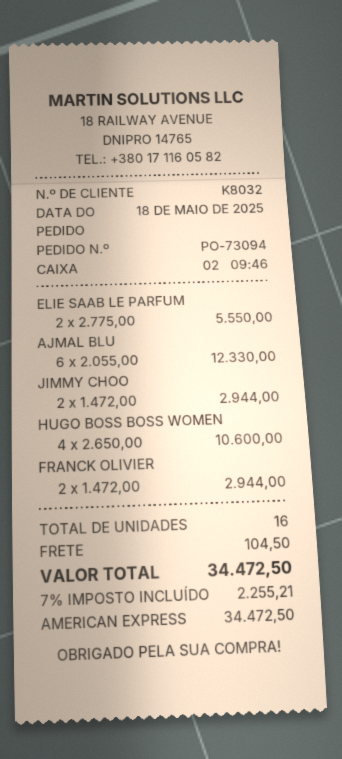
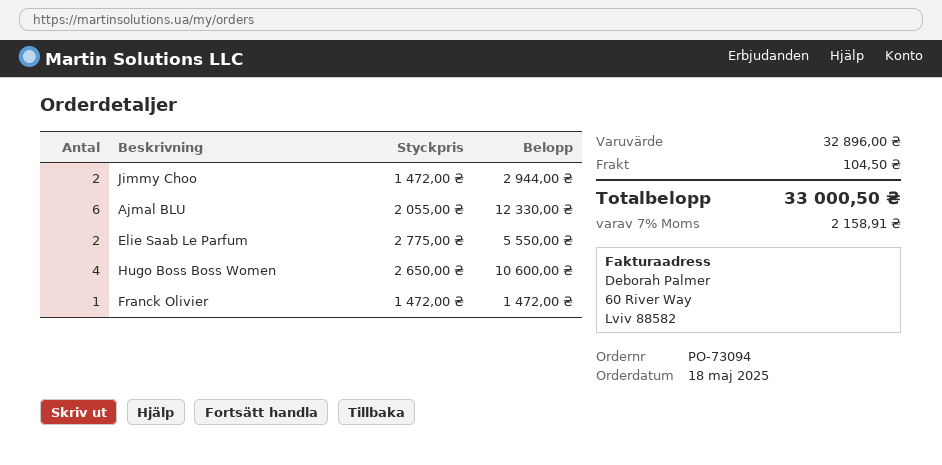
FRANCK OLIVIER: 2 x 1472.00 = 2944.00 -> 1 x 1472.00 = 1472.00
tax: 7% = 2255.21 -> 7% = 2158.91
total: 34472.50 -> 33000.50

